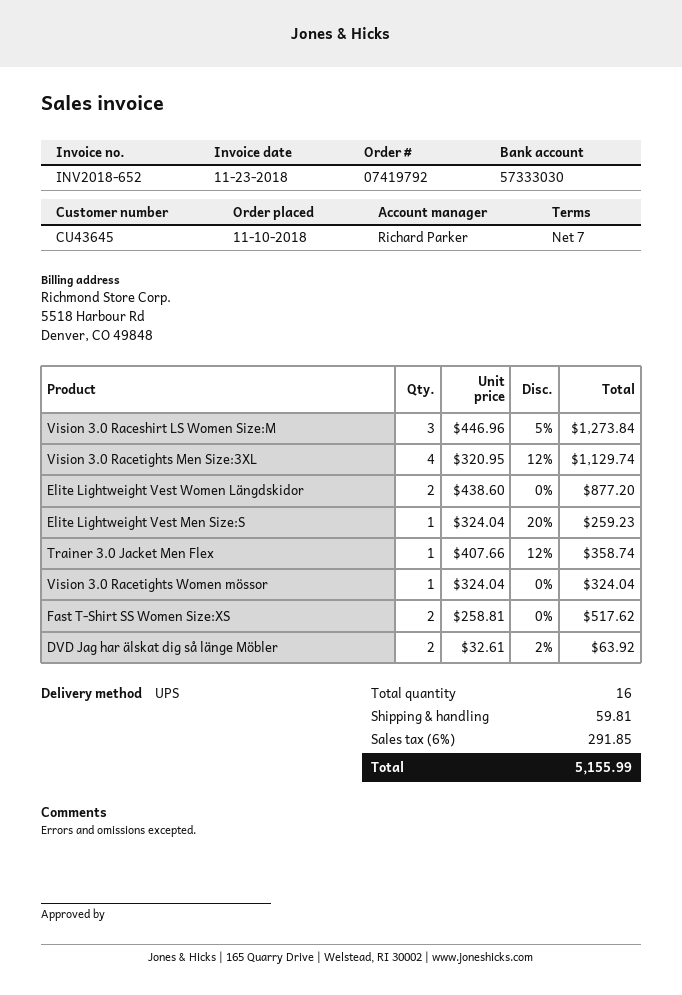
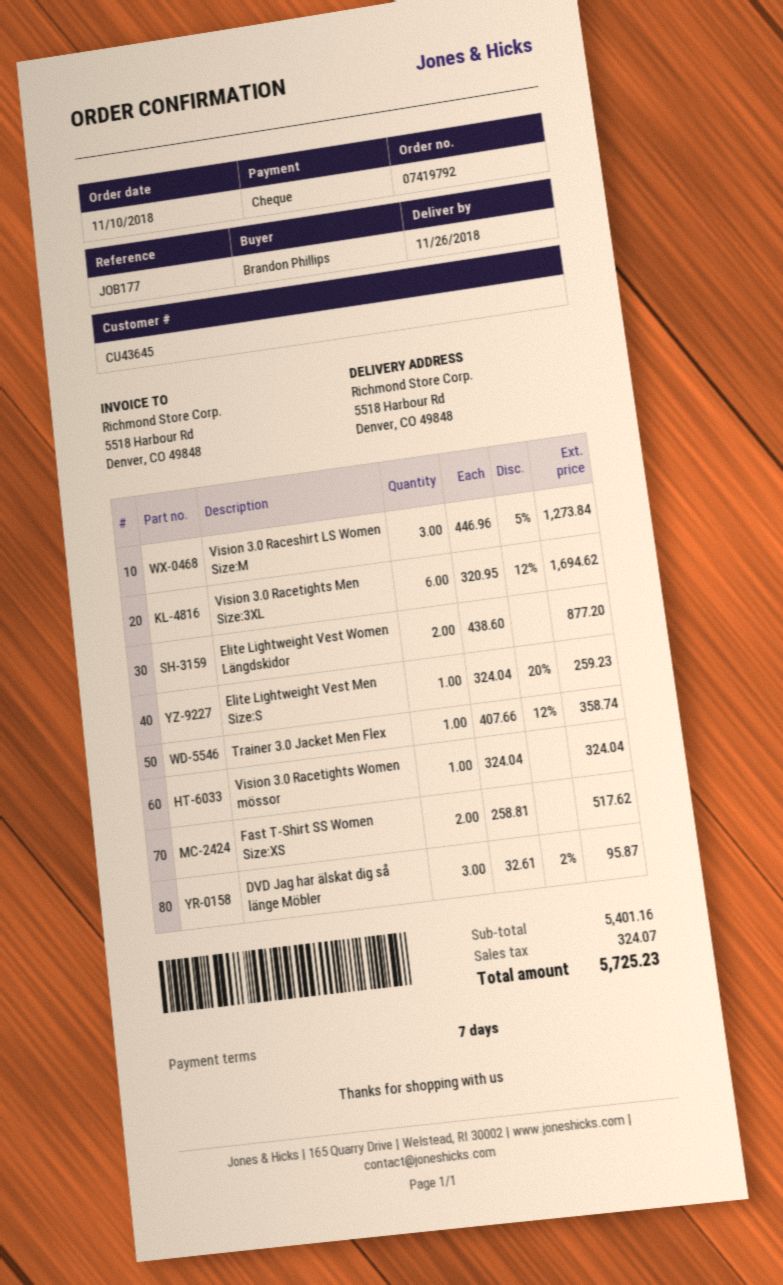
Vision 3.0 Racetights Men Size:3XL: 4 x 320.95 - 12% = 1129.74 -> 6 x 320.95 - 12% = 1694.62
DVD Jag har älskat dig så länge Möbler: 2 x 32.61 - 2% = 63.92 -> 3 x 32.61 - 2% = 95.87
shipping: 59.81 -> none
tax: 291.85 -> 324.07
total: 5155.99 -> 5725.23

